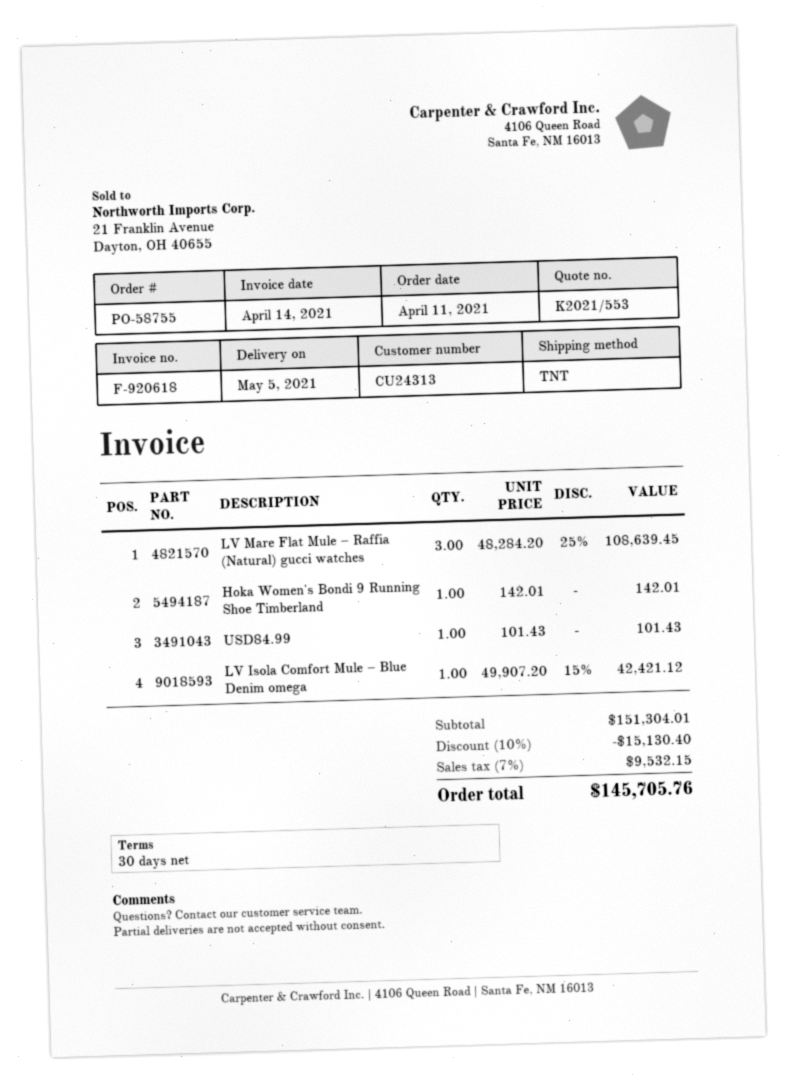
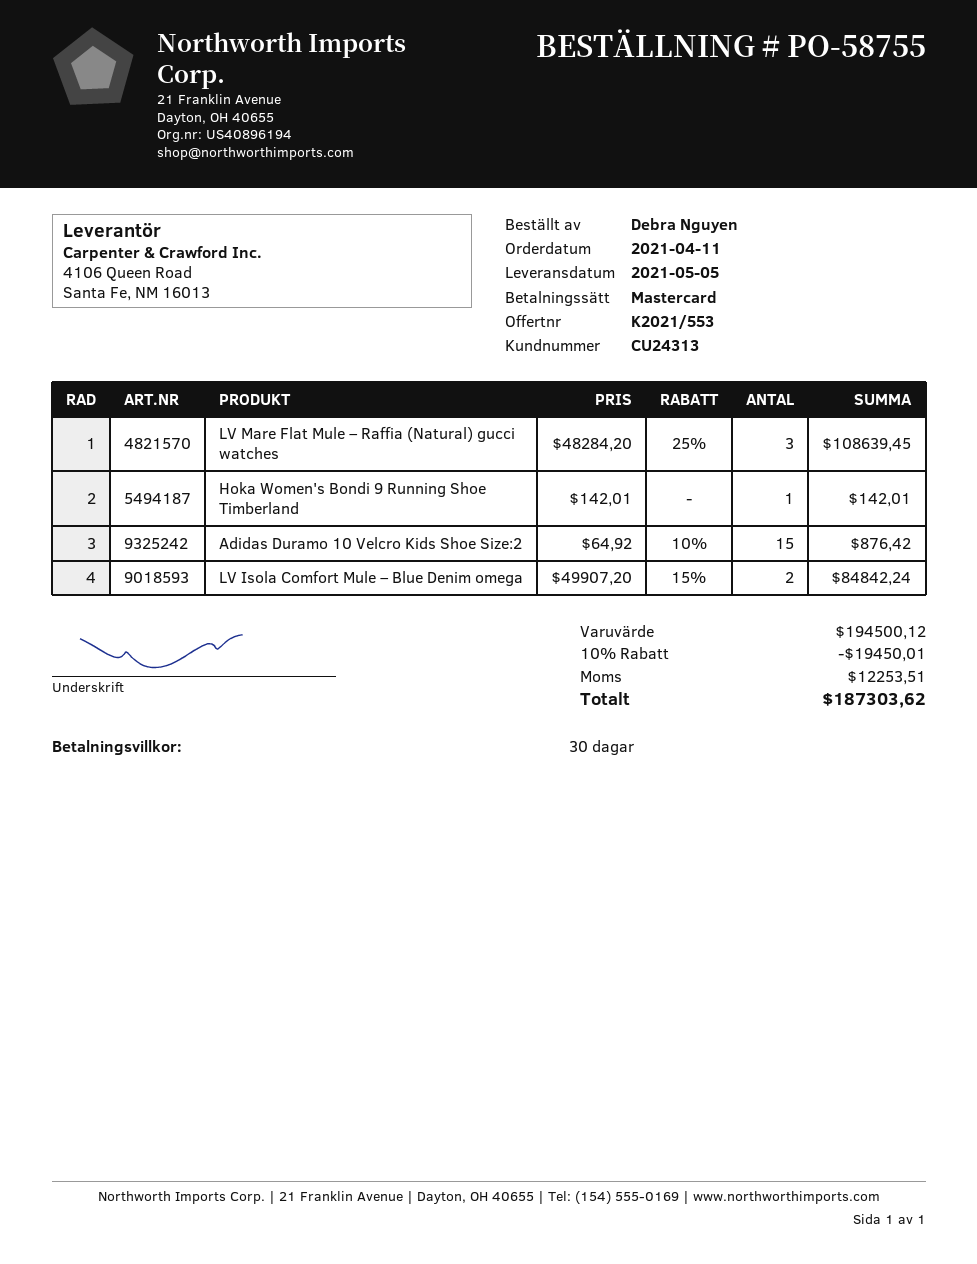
USD84.99: 1 x 101.43 = 101.43 -> none
LV Isola Comfort Mule – Blue Denim omega: 1 x 49907.20 - 15% = 42421.12 -> 2 x 49907.20 - 15% = 84842.24
Adidas Duramo 10 Velcro Kids Shoe Size:2: none -> 15 x 64.92 - 10% = 876.42
subtotal: 151304.01 -> 194500.12
discount: 10% = 15130.40 -> 10% = 19450.01
tax: 9532.15 -> 12253.51
total: 145705.76 -> 187303.62

